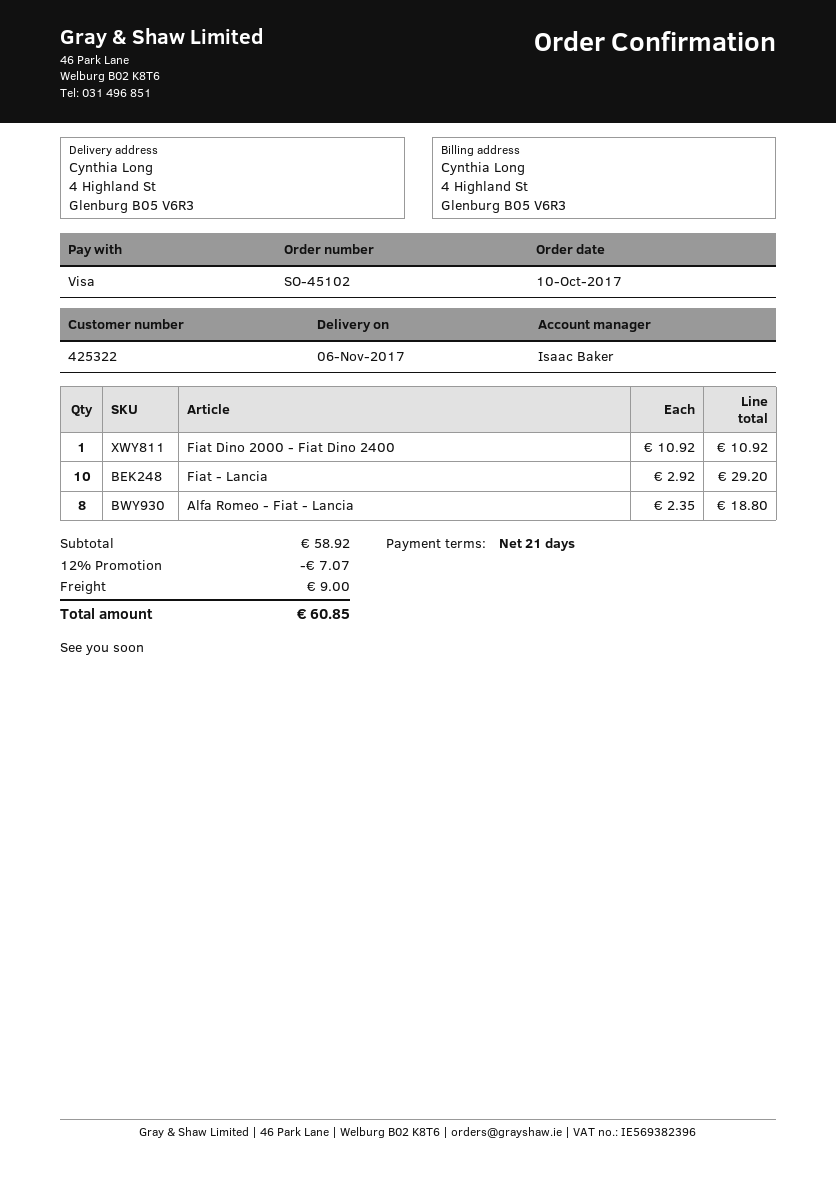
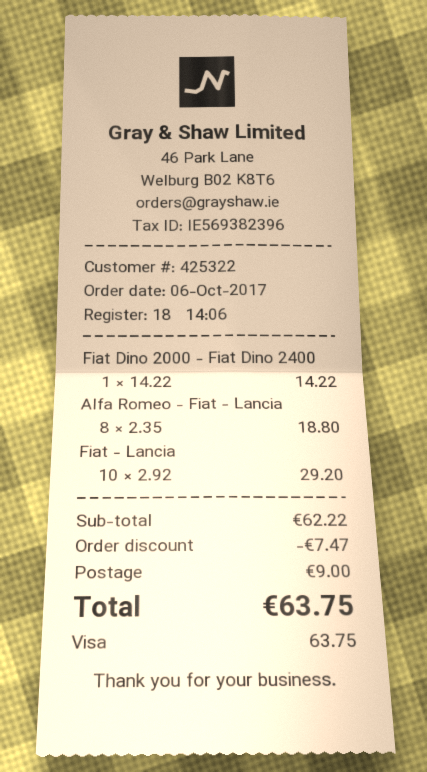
order date: 2017-10-10 -> 2017-10-06
Fiat Dino 2000 - Fiat Dino 2400: 1 x 10.92 = 10.92 -> 1 x 14.22 = 14.22
subtotal: 58.92 -> 62.22
discount: 7.07 -> 7.47
total: 60.85 -> 63.75

